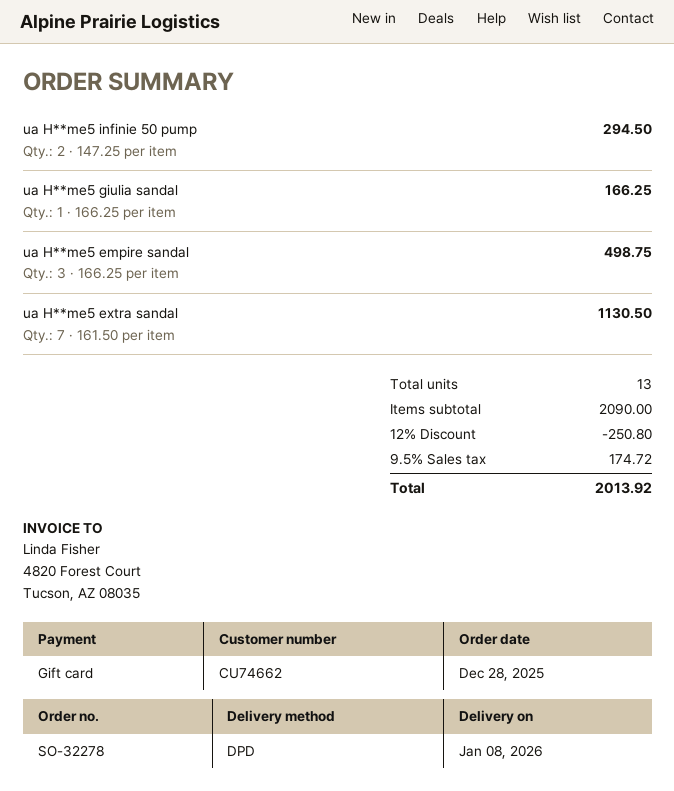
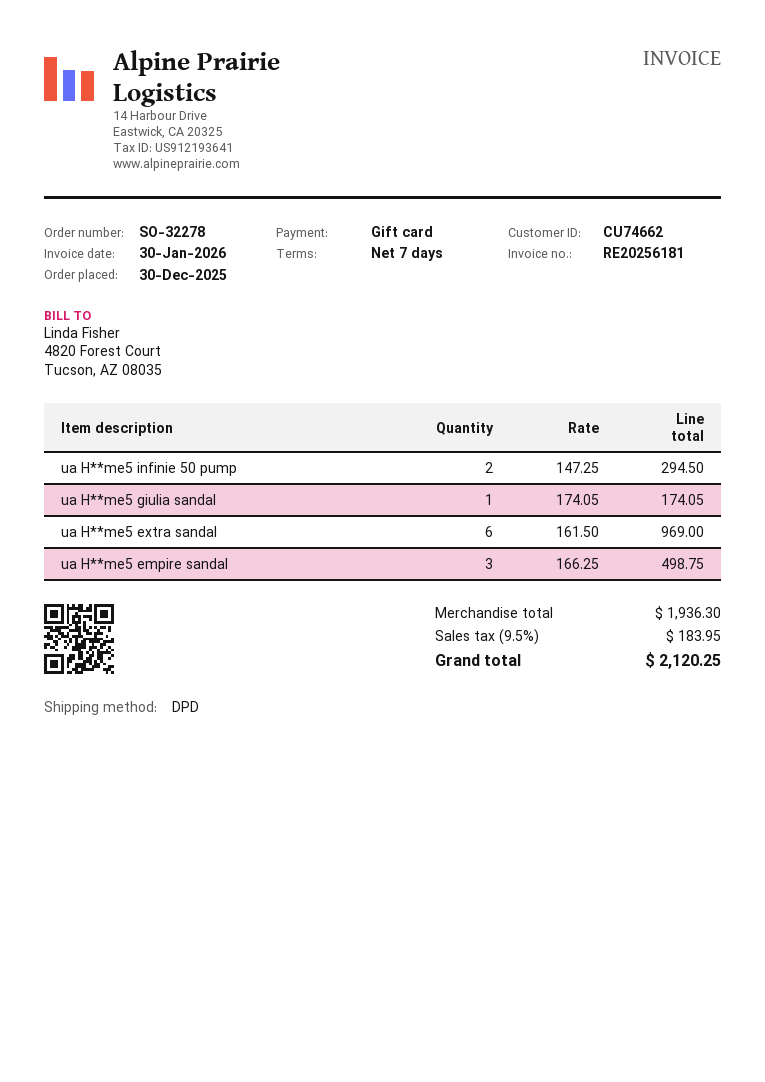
order date: 2025-12-28 -> 2025-12-30
ua H**me5 giulia sandal: 1 x 166.25 = 166.25 -> 1 x 174.05 = 174.05
ua H**me5 extra sandal: 7 x 161.50 = 1130.50 -> 6 x 161.50 = 969.00
subtotal: 2090.00 -> 1936.30
discount: 12% = 250.80 -> none
tax: 9.5% = 174.72 -> 9.5% = 183.95
total: 2013.92 -> 2120.25

